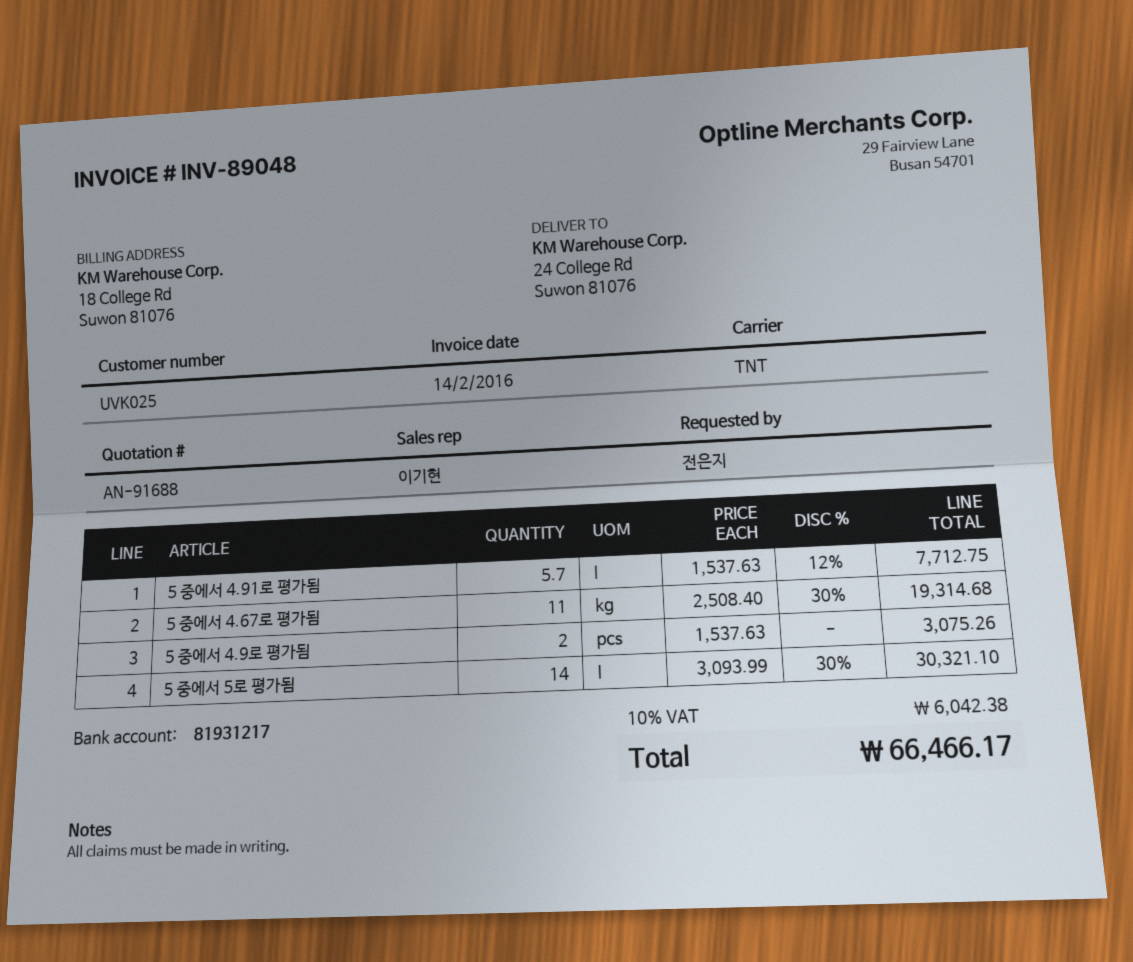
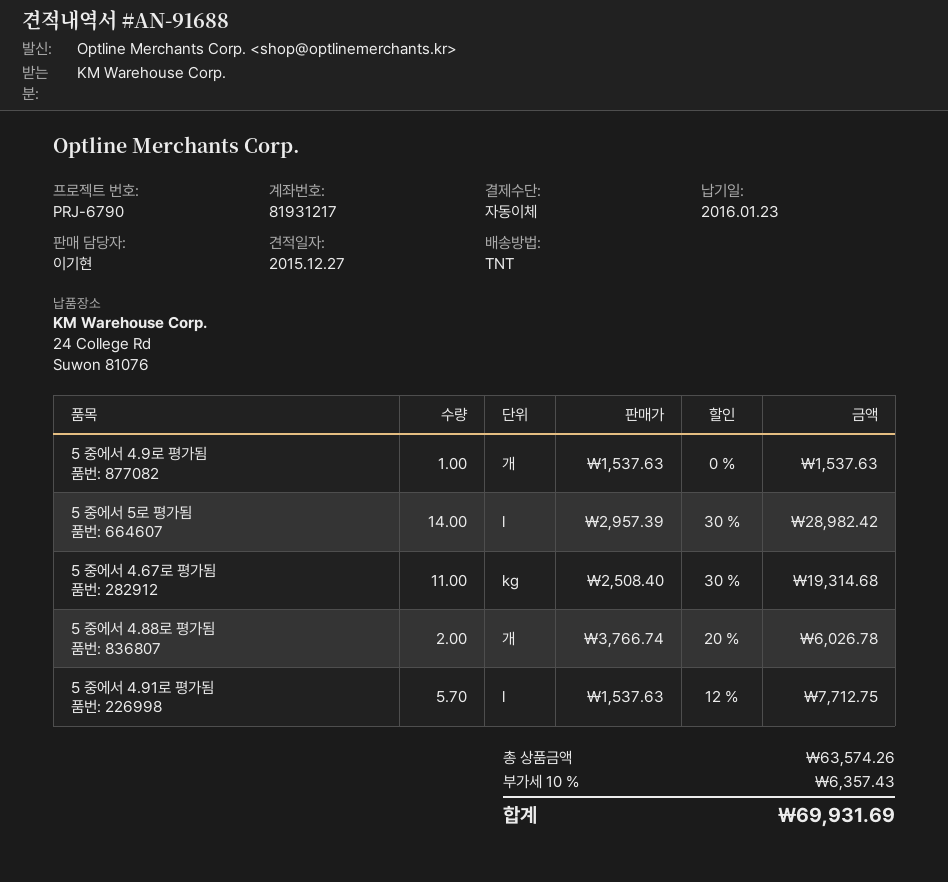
5 중에서 4.9로 평가됨: 2 x 1537.63 = 3075.26 -> 1 x 1537.63 = 1537.63
5 중에서 5로 평가됨: 14 x 3093.99 - 30% = 30321.10 -> 14 x 2957.39 - 30% = 28982.42
5 중에서 4.88로 평가됨: none -> 2 x 3766.74 - 20% = 6026.78
tax: 10% = 6042.38 -> 10% = 6357.43
total: 66466.17 -> 69931.69

